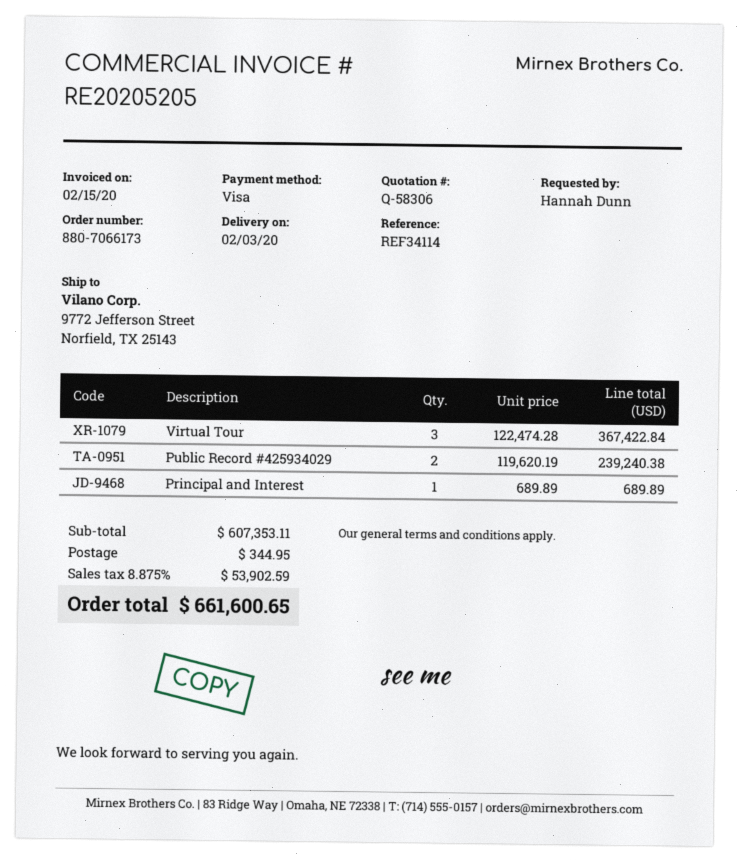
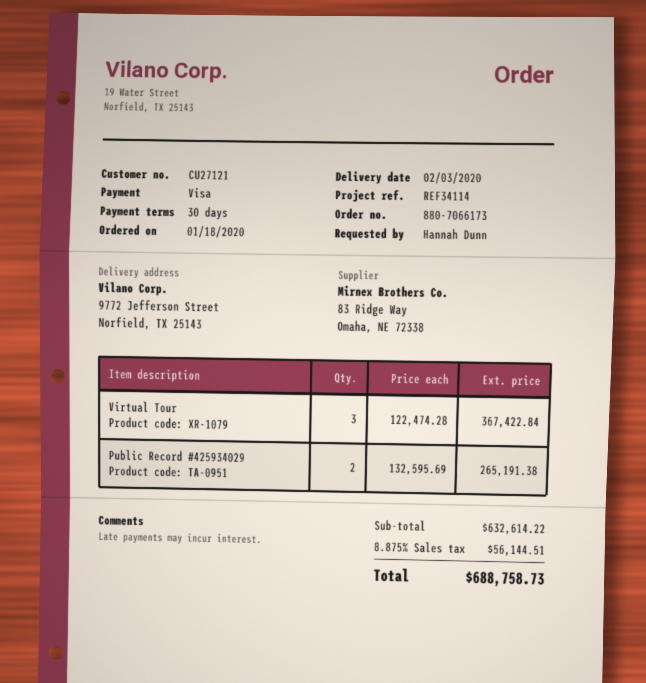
Public Record #425934029: 2 x 119620.19 = 239240.38 -> 2 x 132595.69 = 265191.38
Principal and Interest: 1 x 689.89 = 689.89 -> none
subtotal: 607353.11 -> 632614.22
shipping: 344.95 -> none
tax: 8.875% = 53902.59 -> 8.875% = 56144.51
total: 661600.65 -> 688758.73

